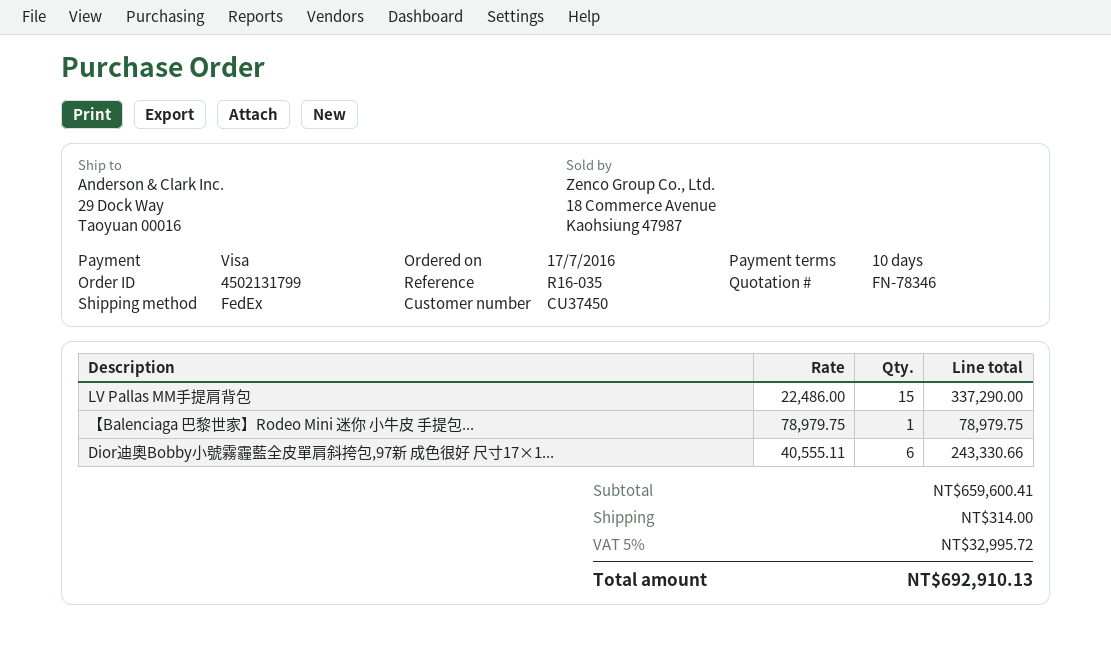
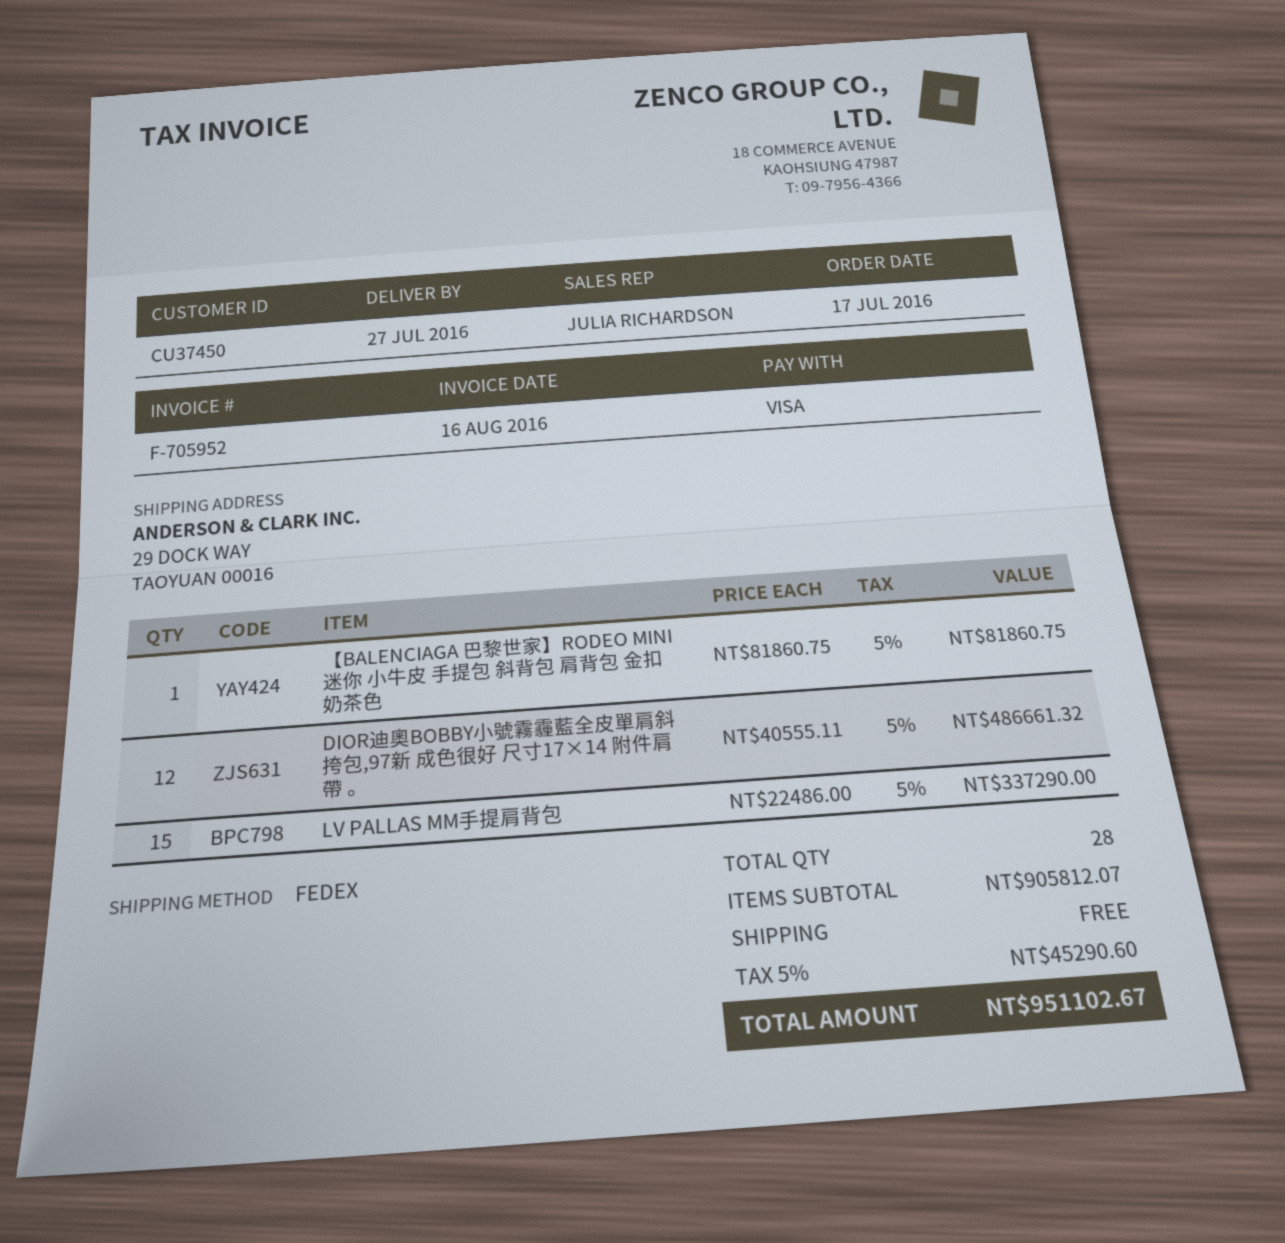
【Balenciaga 巴黎世家】Rodeo Mini 迷你 小牛皮 手提包...: 1 x 78979.75 = 78979.75 -> 1 x 81860.75 = 81860.75
Dior迪奧Bobby小號霧霾藍全皮單肩斜挎包,97新 成色很好 尺寸17×1...: 6 x 40555.11 = 243330.66 -> 12 x 40555.11 = 486661.32
subtotal: 659600.41 -> 905812.07
shipping: 314.00 -> 0.00
tax: 5% = 32995.72 -> 5% = 45290.60
total: 692910.13 -> 951102.67

